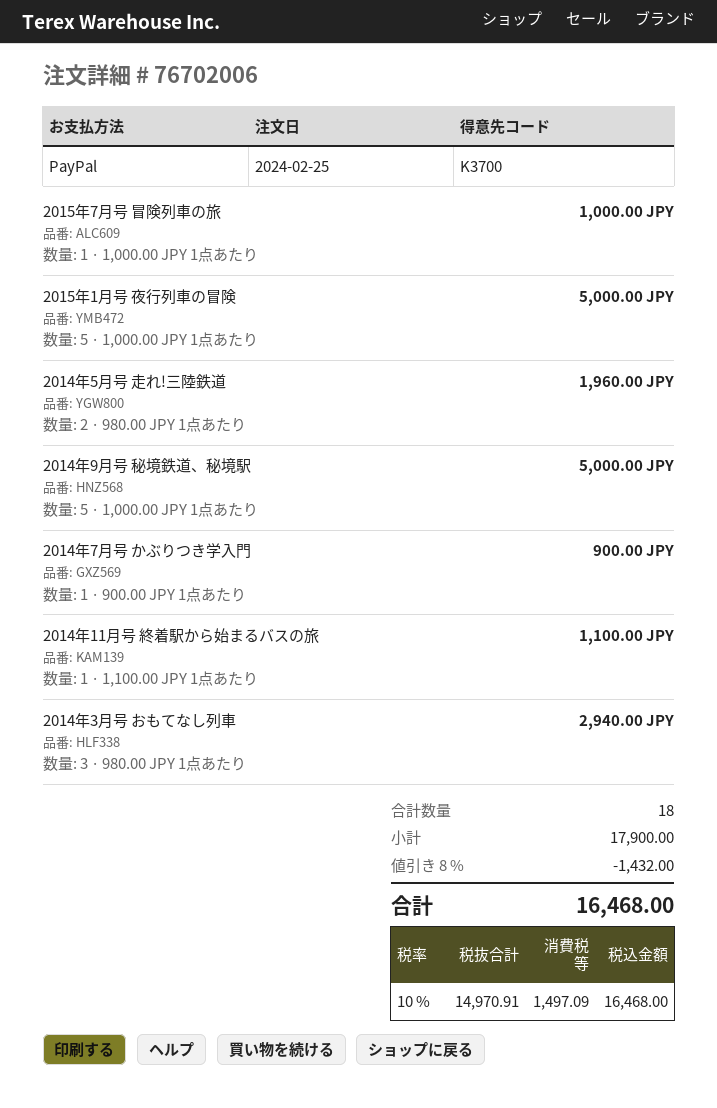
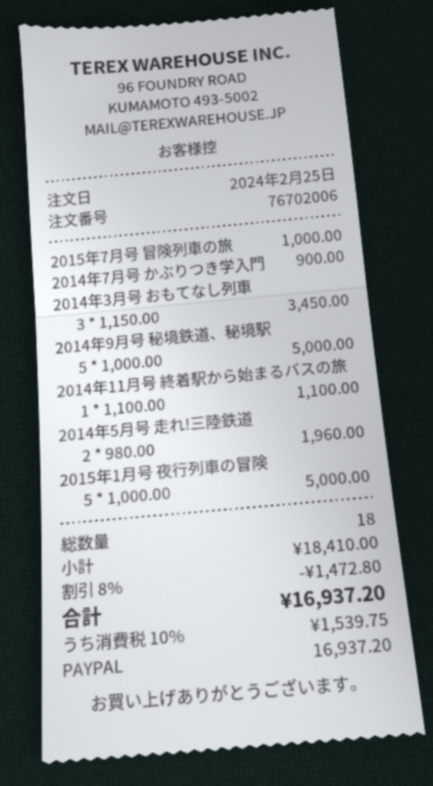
2014年3月号 おもてなし列車: 3 x 980.00 = 2940.00 -> 3 x 1150.00 = 3450.00
subtotal: 17900.00 -> 18410.00
discount: 8% = 1432.00 -> 8% = 1472.80
tax: 10% = 1497.09 -> 10% = 1539.75
total: 16468.00 -> 16937.20

